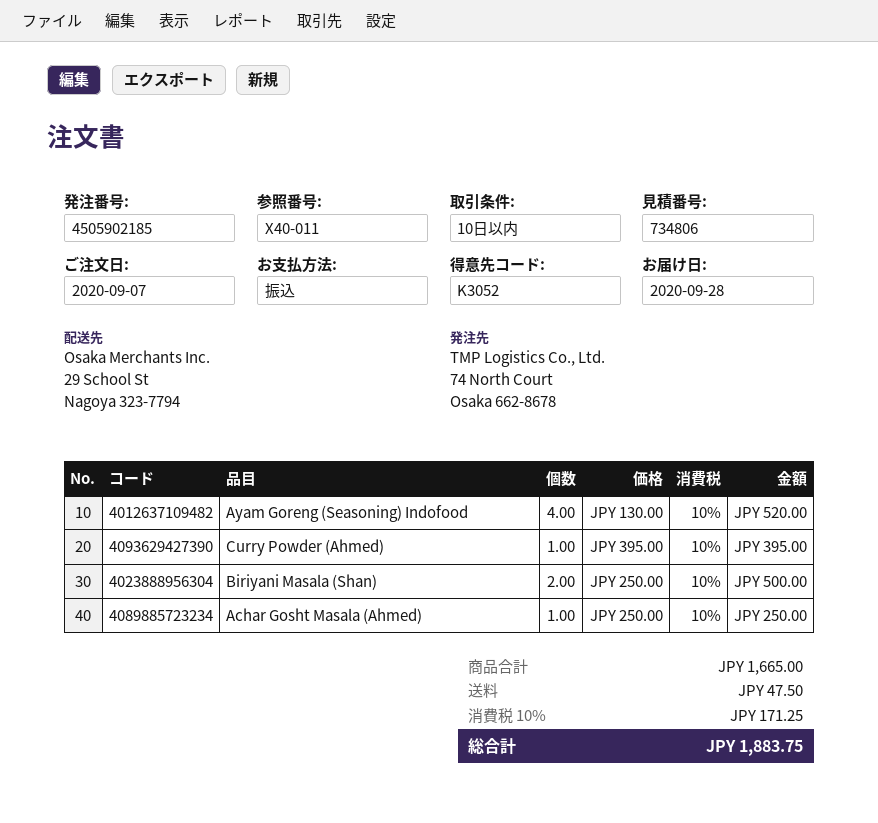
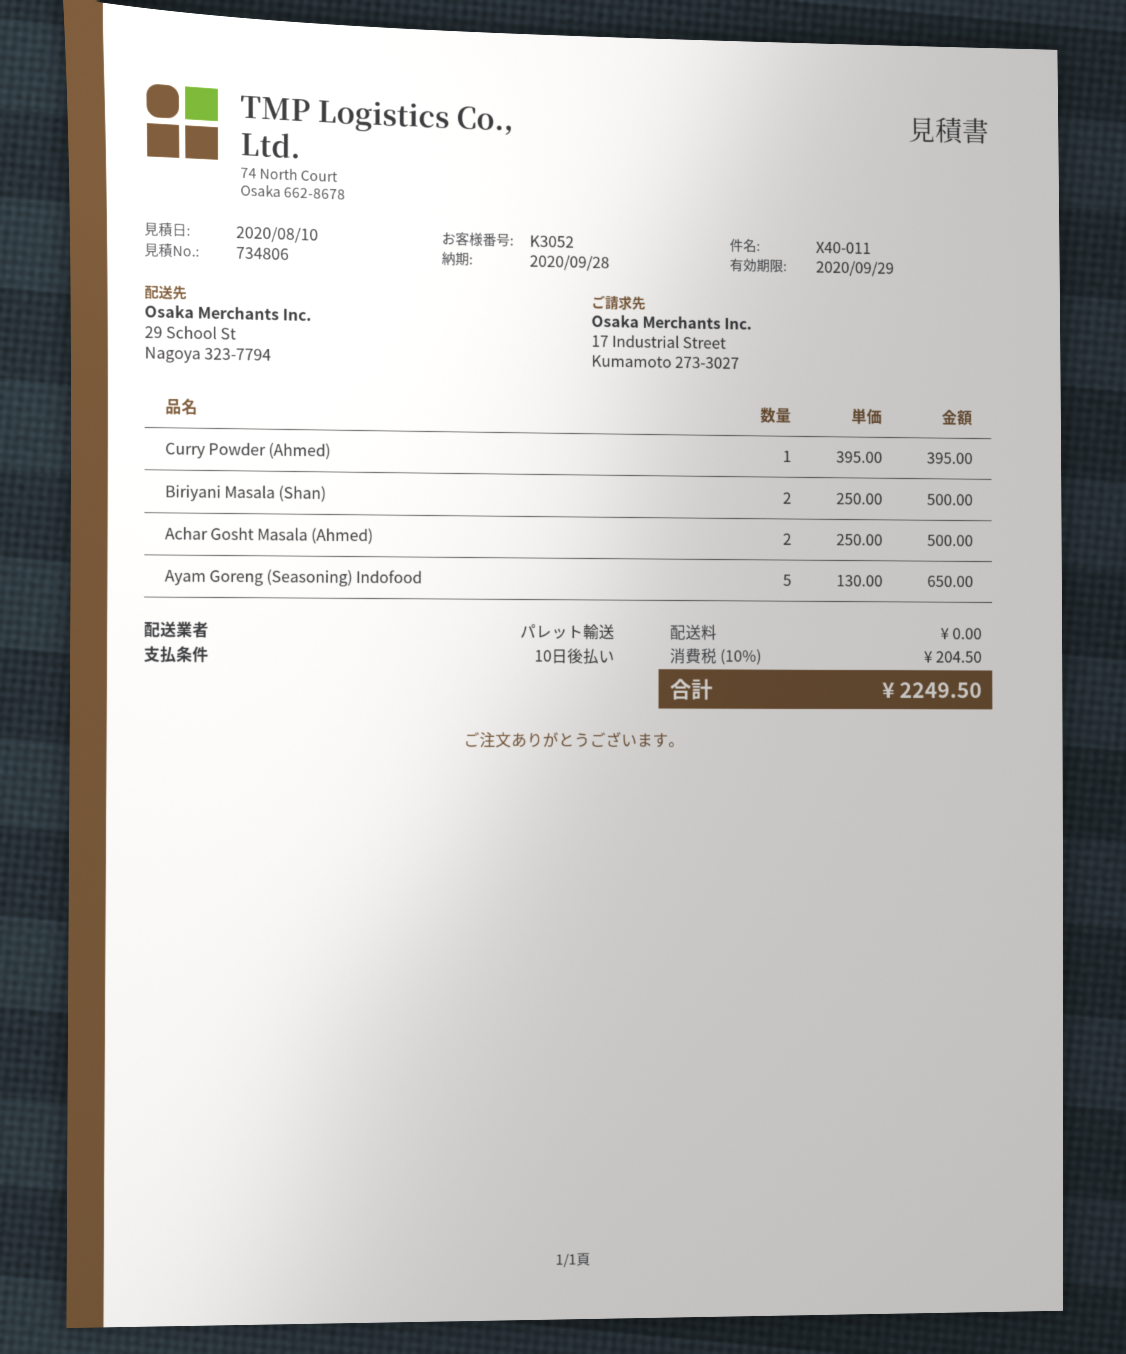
Ayam Goreng (Seasoning) Indofood: 4 x 130.00 = 520.00 -> 5 x 130.00 = 650.00
Achar Gosht Masala (Ahmed): 1 x 250.00 = 250.00 -> 2 x 250.00 = 500.00
shipping: 47.50 -> 0.00
tax: 10% = 171.25 -> 10% = 204.50
total: 1883.75 -> 2249.50

